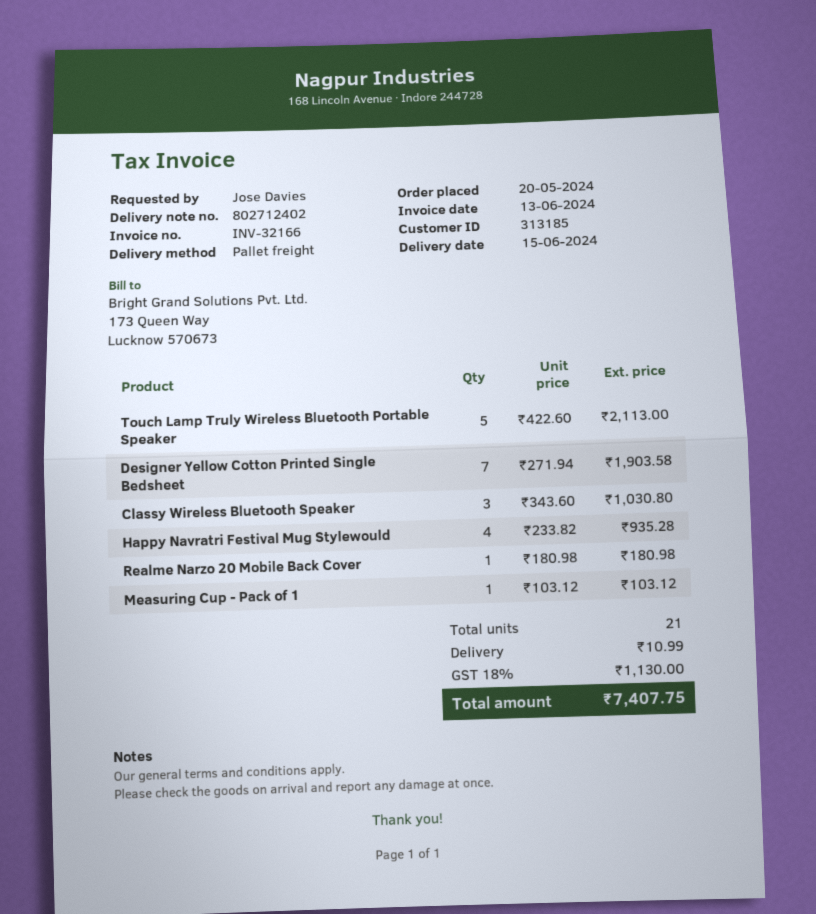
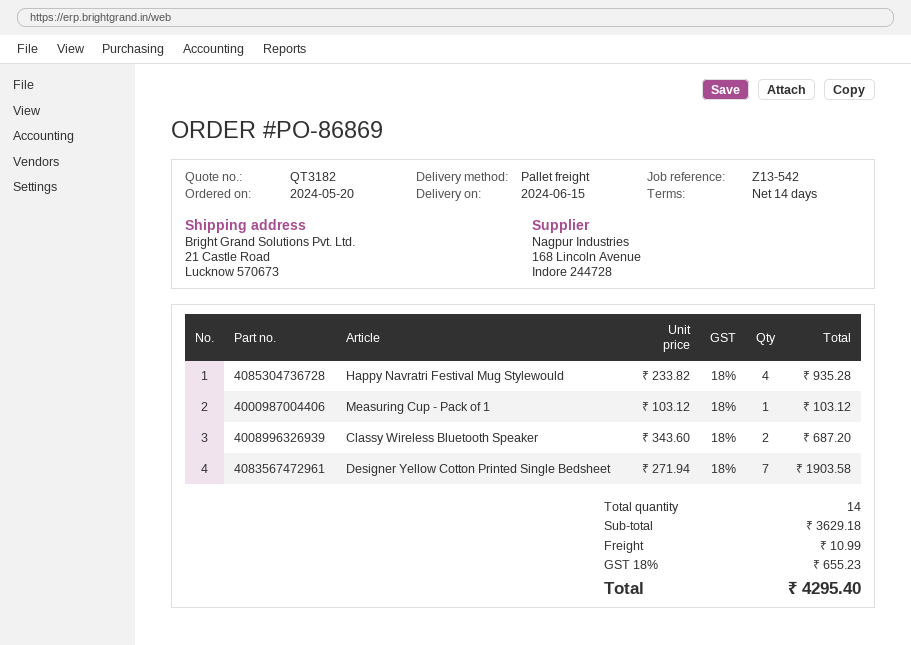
Touch Lamp Truly Wireless Bluetooth Portable Speaker: 5 x 422.60 = 2113.00 -> none
Classy Wireless Bluetooth Speaker: 3 x 343.60 = 1030.80 -> 2 x 343.60 = 687.20
Realme Narzo 20 Mobile Back Cover: 1 x 180.98 = 180.98 -> none
total quantity: 21 -> 14
tax: 18% = 1130.00 -> 18% = 655.23
total: 7407.75 -> 4295.40

